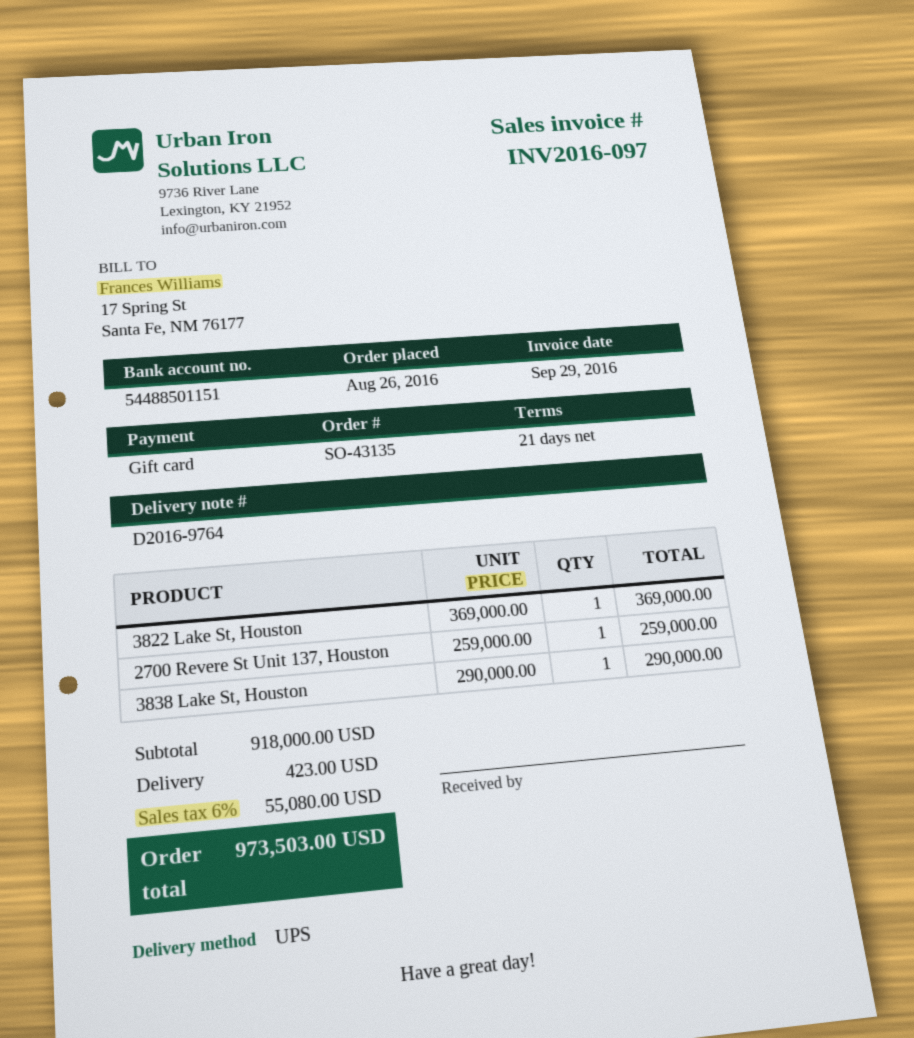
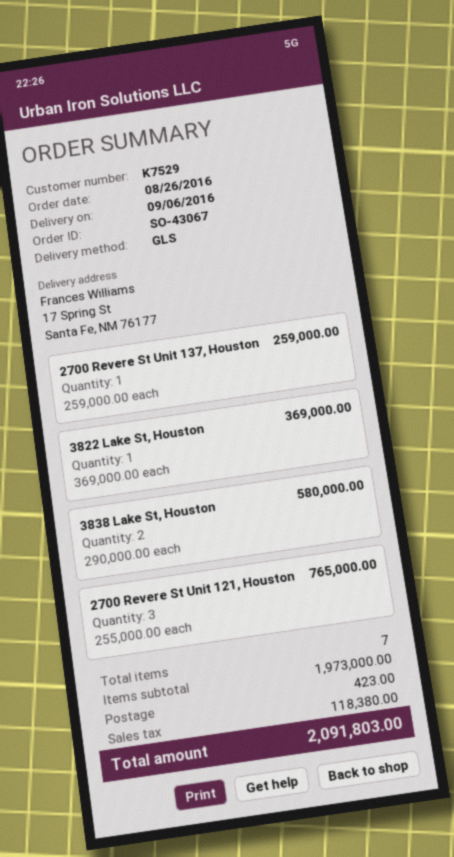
order number: SO-43135 -> SO-43067
shipping method: UPS -> GLS
3838 Lake St, Houston: 1 x 290000.00 = 290000.00 -> 2 x 290000.00 = 580000.00
2700 Revere St Unit 121, Houston: none -> 3 x 255000.00 = 765000.00
subtotal: 918000.00 -> 1973000.00
tax: 55080.00 -> 118380.00
total: 973503.00 -> 2091803.00

